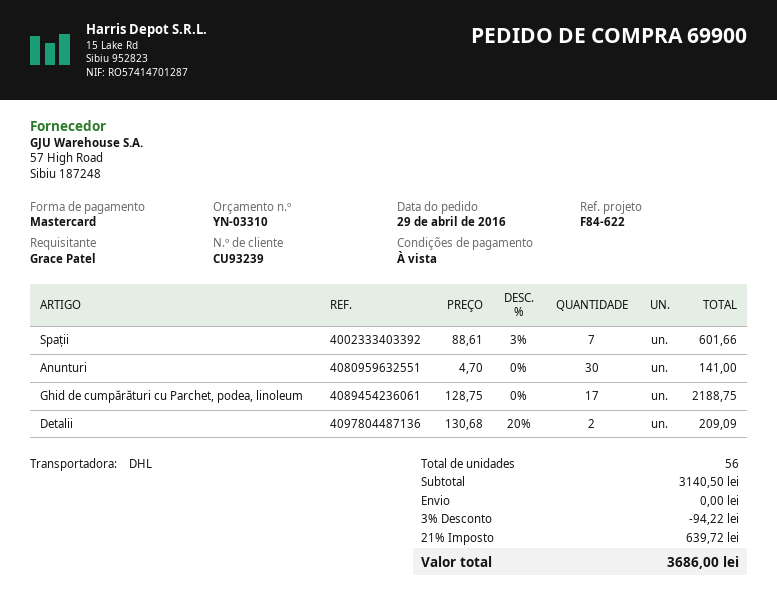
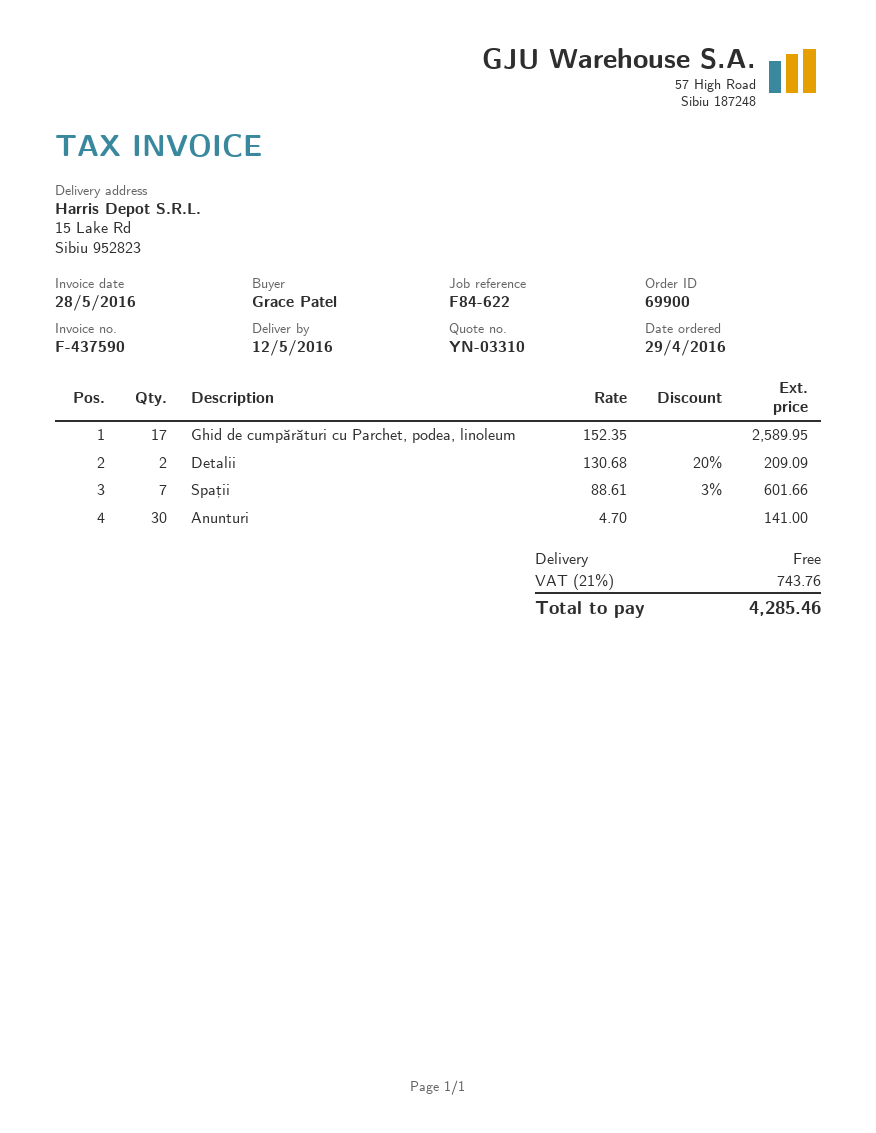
Ghid de cumpărături cu Parchet, podea, linoleum: 17 x 128.75 = 2188.75 -> 17 x 152.35 = 2589.95
discount: 3% = 94.22 -> none
tax: 21% = 639.72 -> 21% = 743.76
total: 3686.00 -> 4285.46

